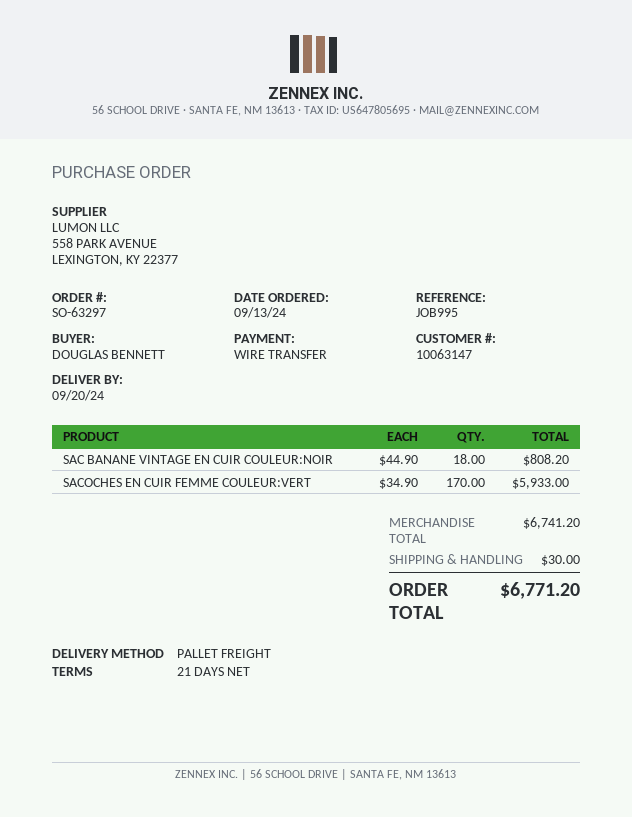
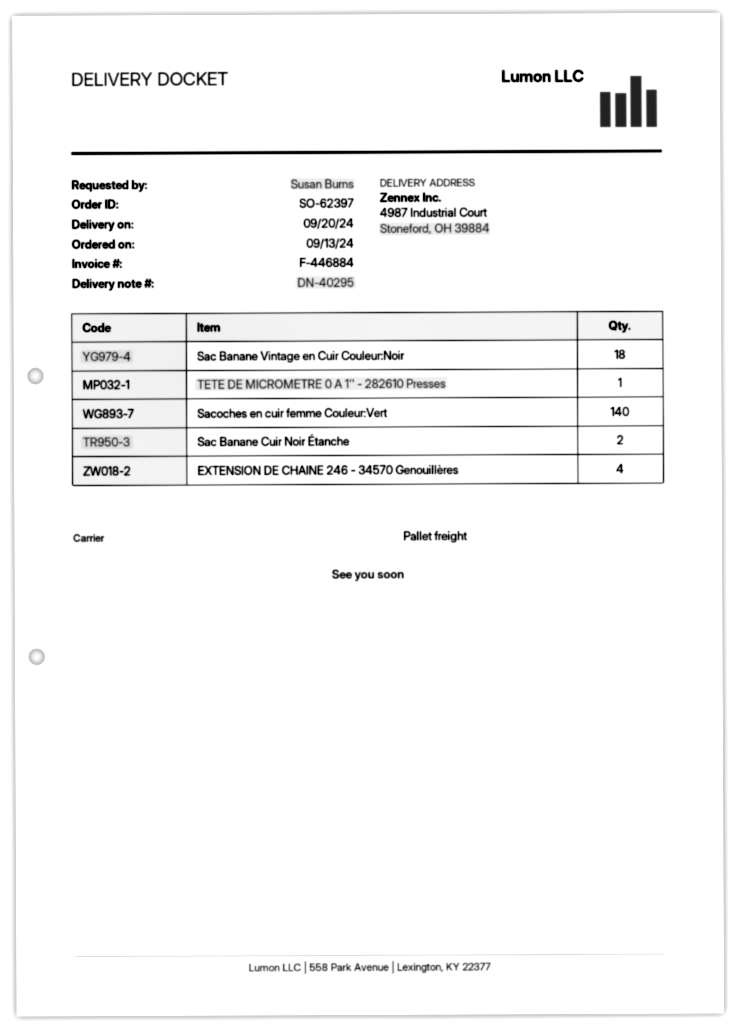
order number: SO-63297 -> SO-62397
ordered by: DOUGLAS BENNETT -> Susan Burns
SACOCHES EN CUIR FEMME COULEUR:VERT: 170 -> 140
TETE DE MICROMETRE 0 A 1'' - 282610 Presses: none -> 1
Sac Banane Cuir Noir Étanche: none -> 2
EXTENSION DE CHAINE 246 - 34570 Genouillères: none -> 4

